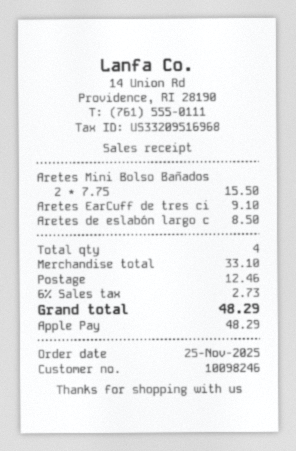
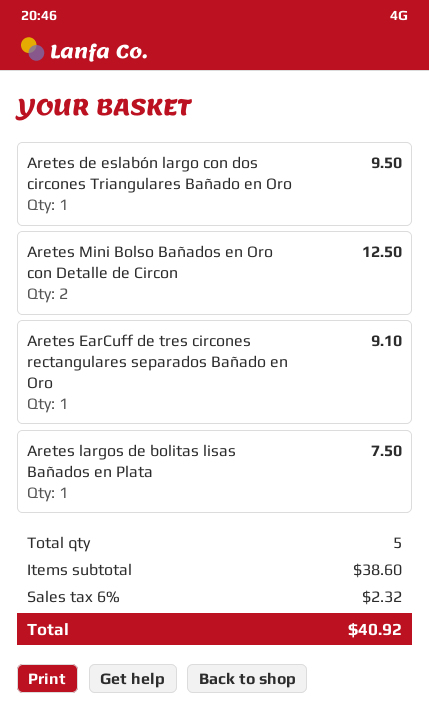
Aretes Mini Bolso Bañados: 2 for 15.50 -> 2 for 12.50
Aretes de eslabón largo c: 1 for 8.50 -> 1 for 9.50
Aretes largos de bolitas lisas Bañados en Plata: none -> 1 for 7.50
total quantity: 4 -> 5
subtotal: 33.10 -> 38.60
shipping: 12.46 -> none
tax: 6% = 2.73 -> 6% = 2.32
total: 48.29 -> 40.92

